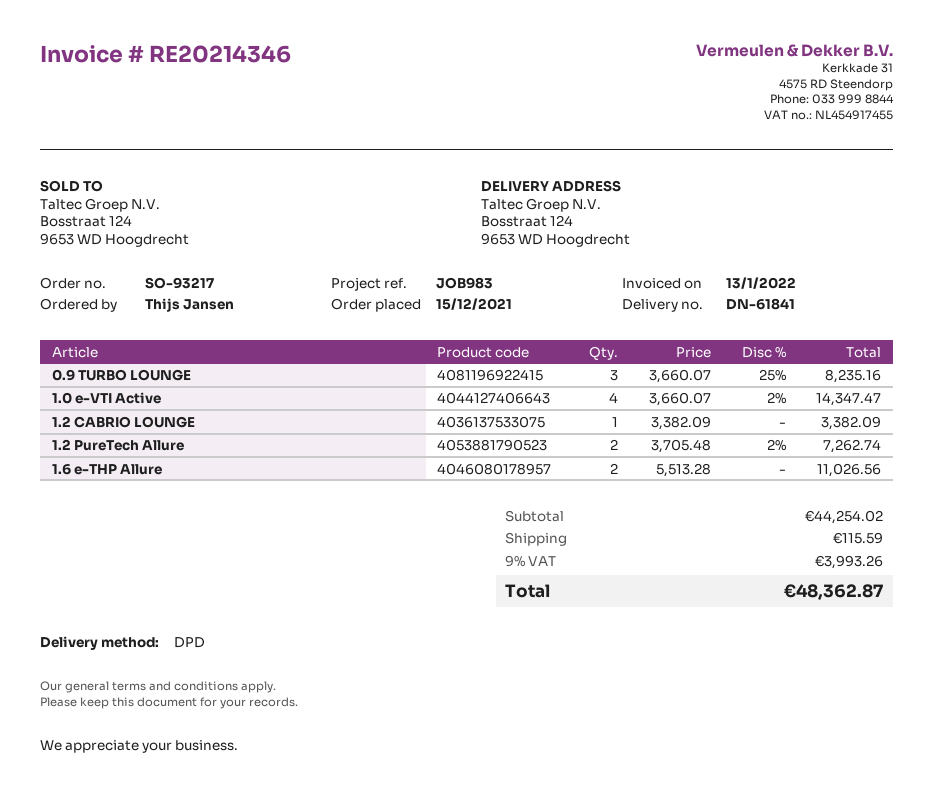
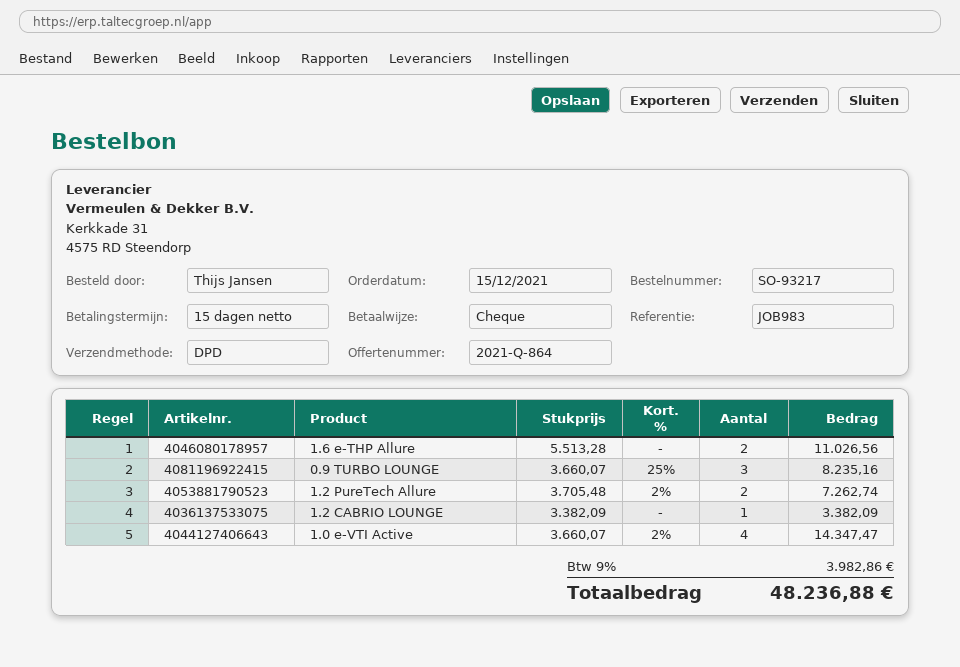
shipping: 115.59 -> none
tax: 9% = 3993.26 -> 9% = 3982.86
total: 48362.87 -> 48236.88

